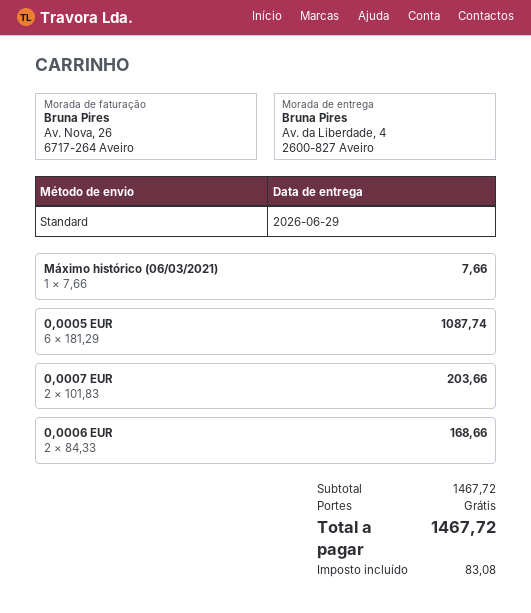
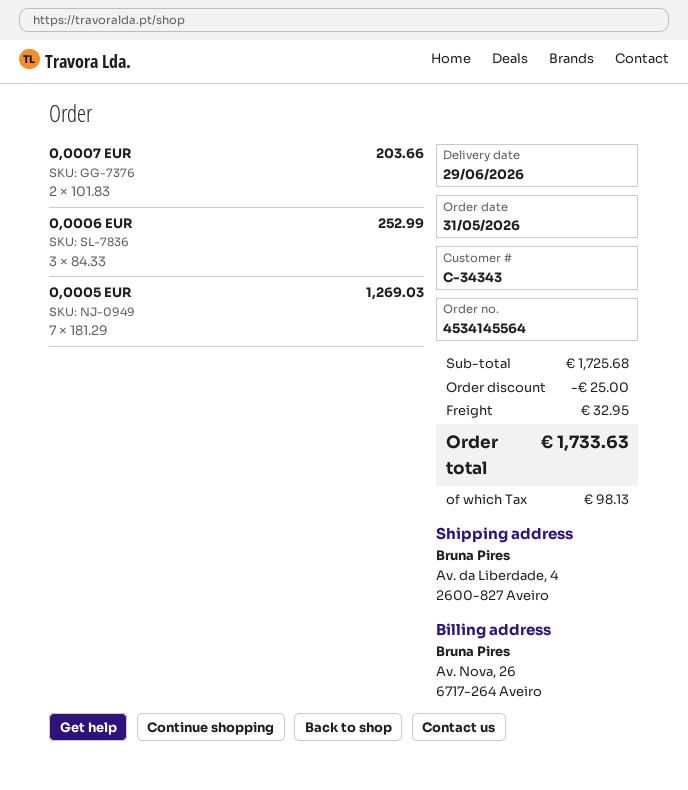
Máximo histórico (06/03/2021): 1 x 7.66 = 7.66 -> none
0,0005 EUR: 6 x 181.29 = 1087.74 -> 7 x 181.29 = 1269.03
0,0006 EUR: 2 x 84.33 = 168.66 -> 3 x 84.33 = 252.99
subtotal: 1467.72 -> 1725.68
discount: none -> 25.00
shipping: 0.00 -> 32.95
tax: 83.08 -> 98.13
total: 1467.72 -> 1733.63

